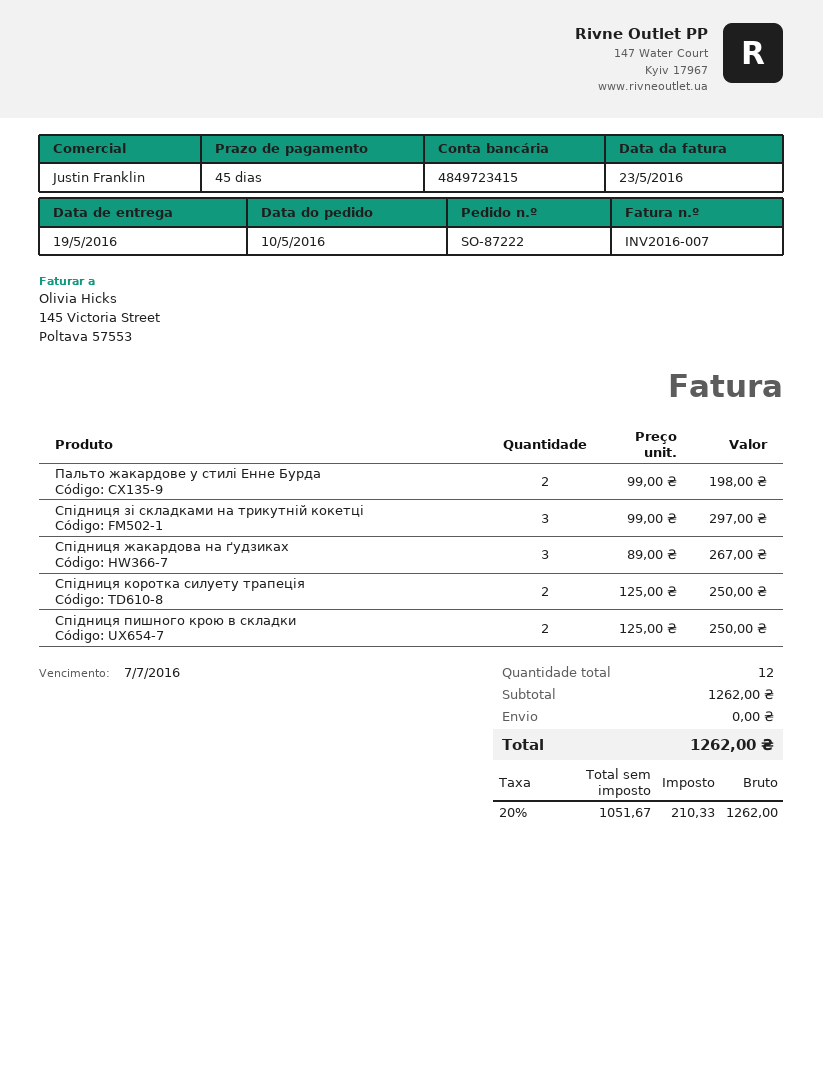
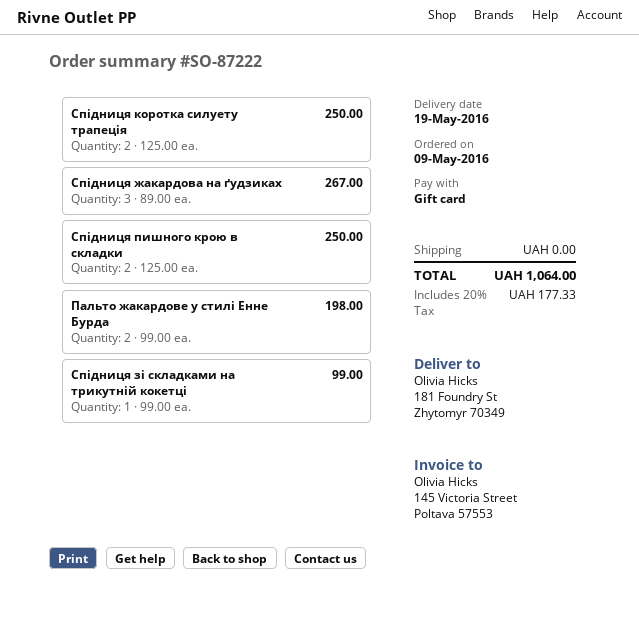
order date: 2016-05-10 -> 2016-05-09
Спідниця зі складками на трикутній кокетці: 3 x 99.00 = 297.00 -> 1 x 99.00 = 99.00
tax: 20% = 210.33 -> 20% = 177.33
total: 1262.00 -> 1064.00

